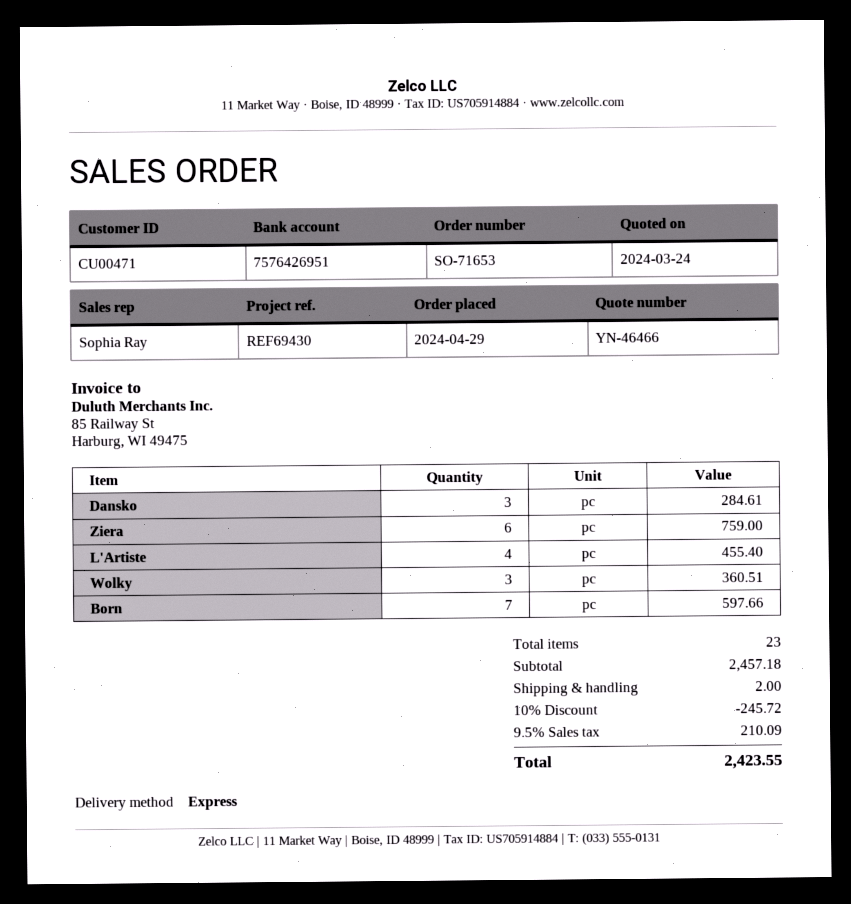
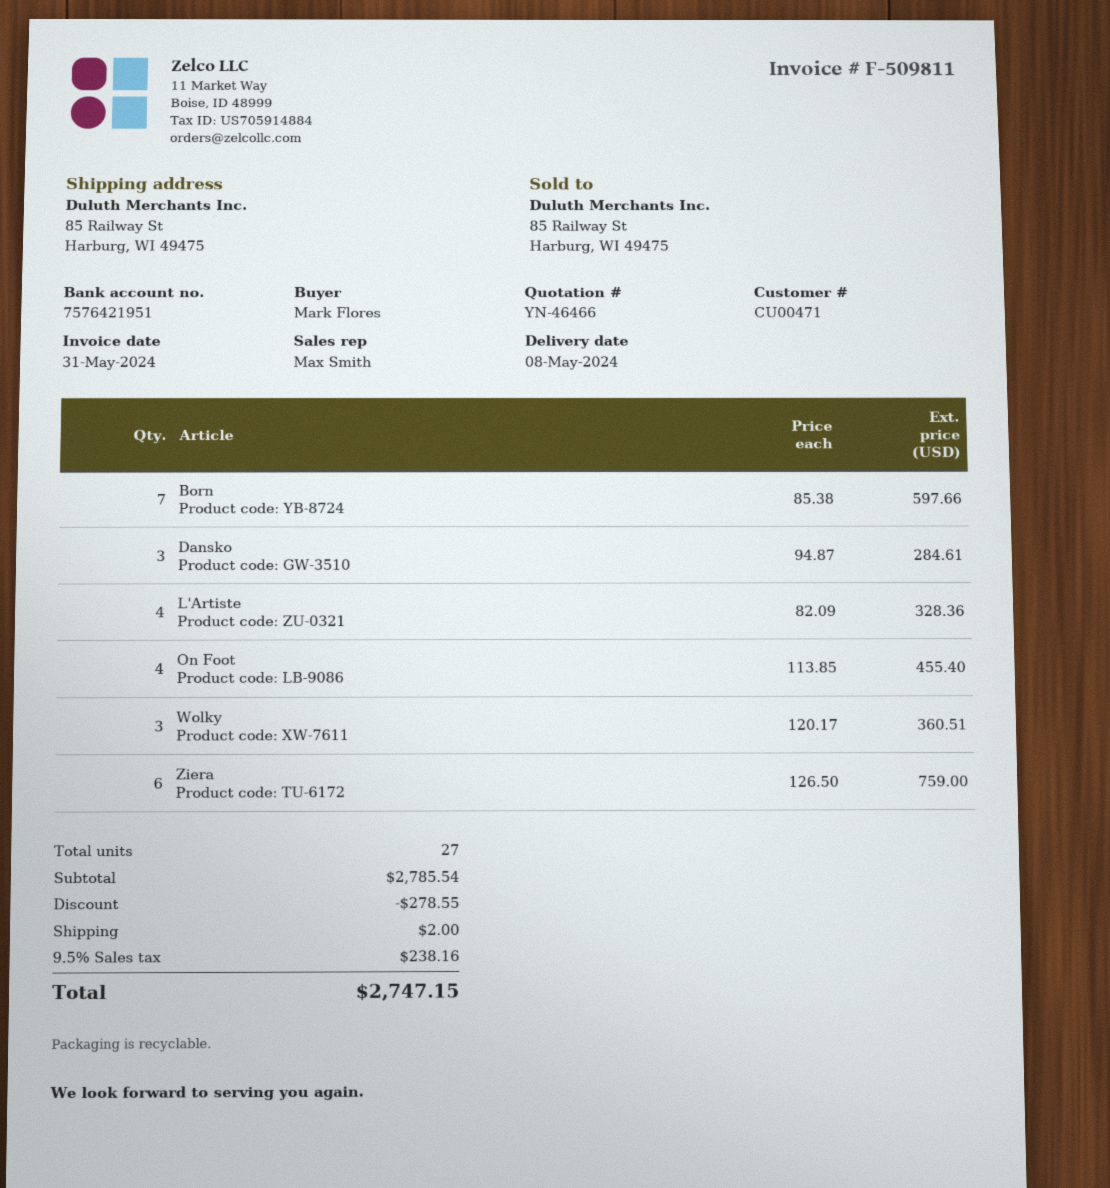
sales rep: Sophia Ray -> Max Smith
bank account: 7576426951 -> 7576421951
L'Artiste: 4 for 455.40 -> 4 for 328.36
On Foot: none -> 4 for 455.40
total quantity: 23 -> 27
subtotal: 2457.18 -> 2785.54
discount: 245.72 -> 278.55
tax: 9.5% = 210.09 -> 9.5% = 238.16
total: 2423.55 -> 2747.15

